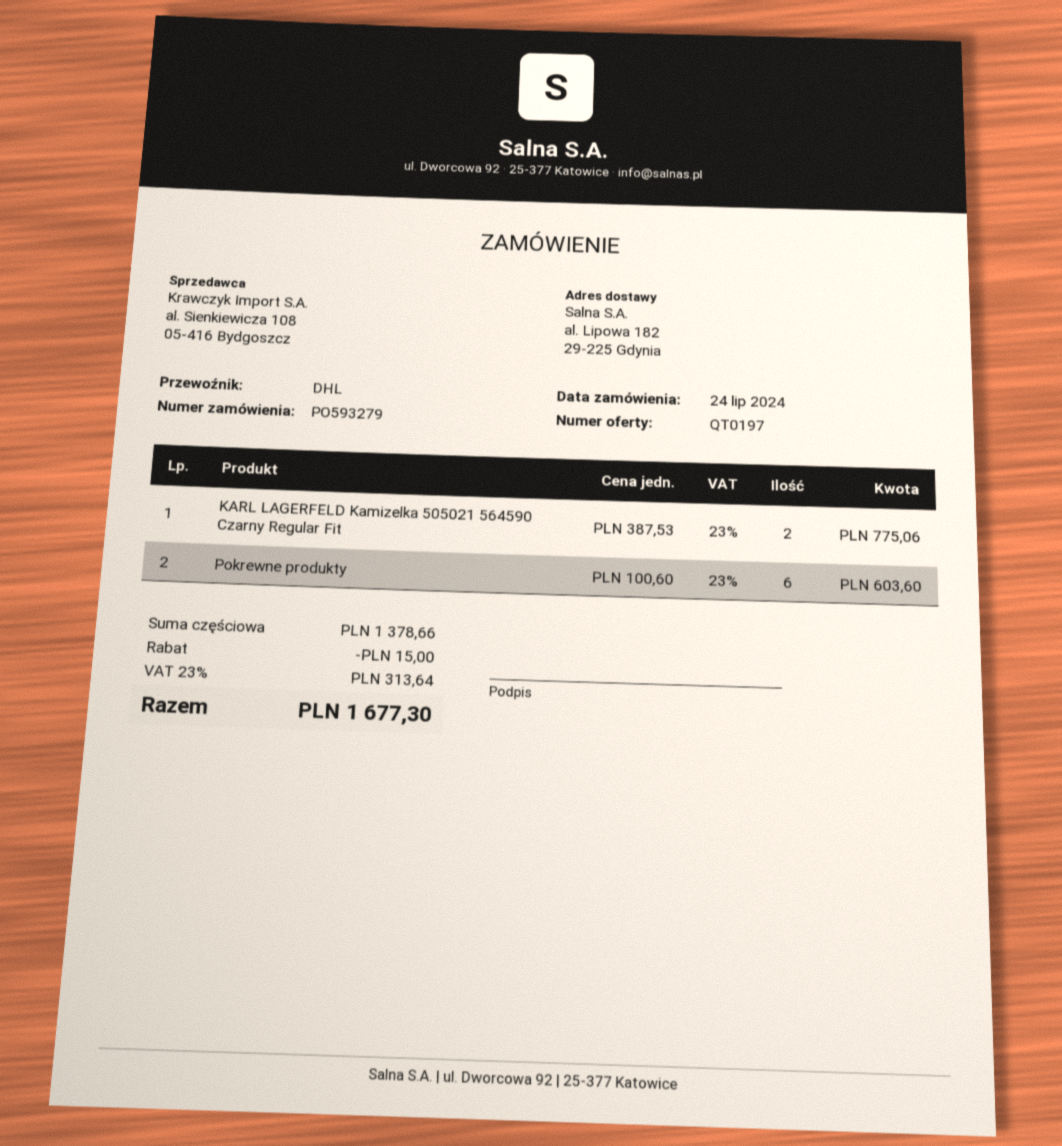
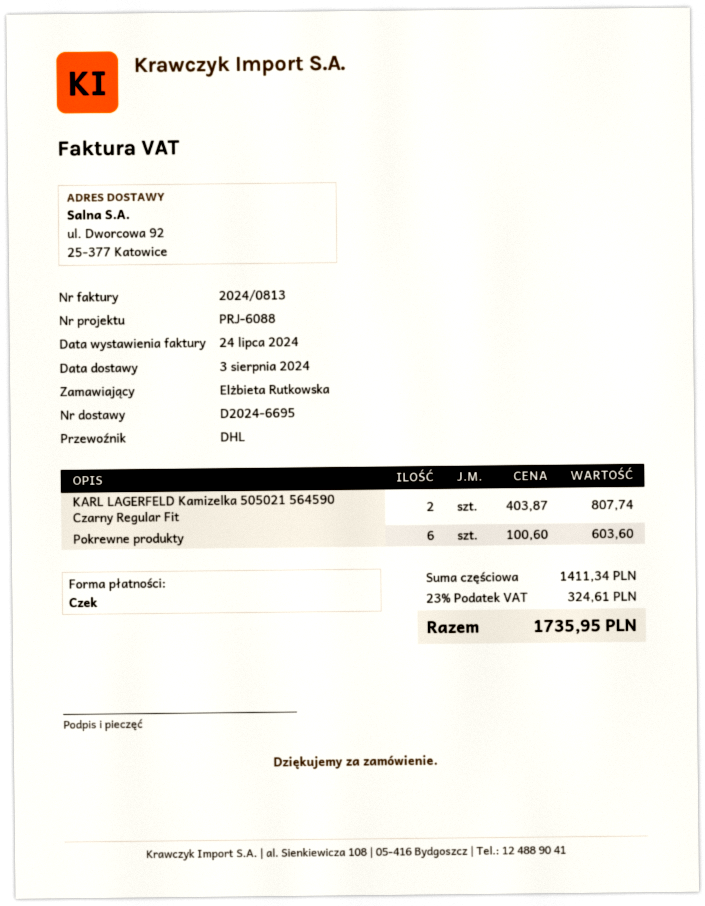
ship to: al. Lipowa 182, 29-225 Gdynia -> ul. Dworcowa 92, 25-377 Katowice
KARL LAGERFELD Kamizelka 505021 564590 Czarny Regular Fit: 2 x 387.53 = 775.06 -> 2 x 403.87 = 807.74
subtotal: 1378.66 -> 1411.34
discount: 15.00 -> none
tax: 23% = 313.64 -> 23% = 324.61
total: 1677.30 -> 1735.95

